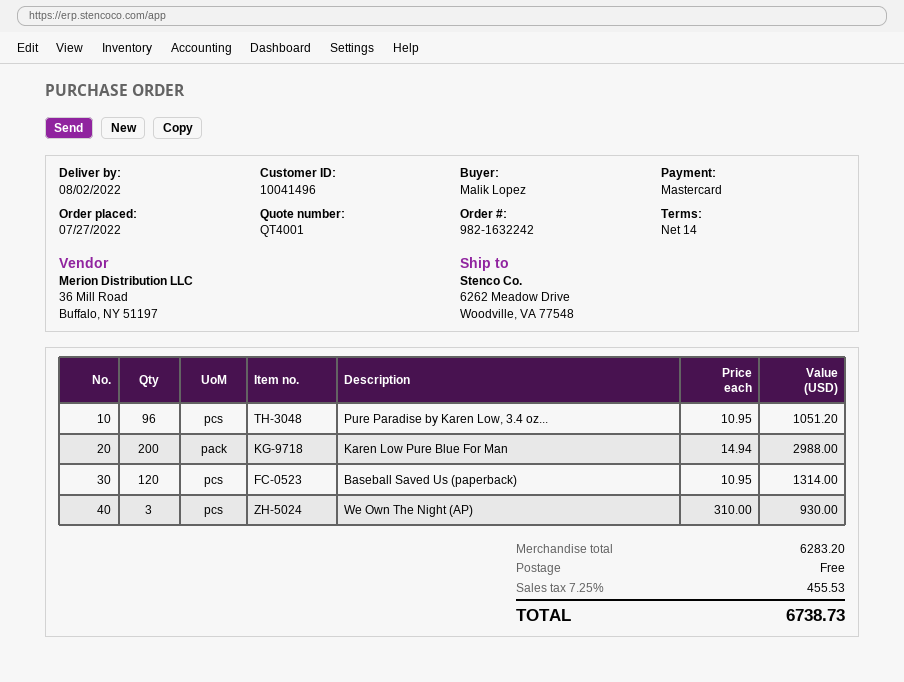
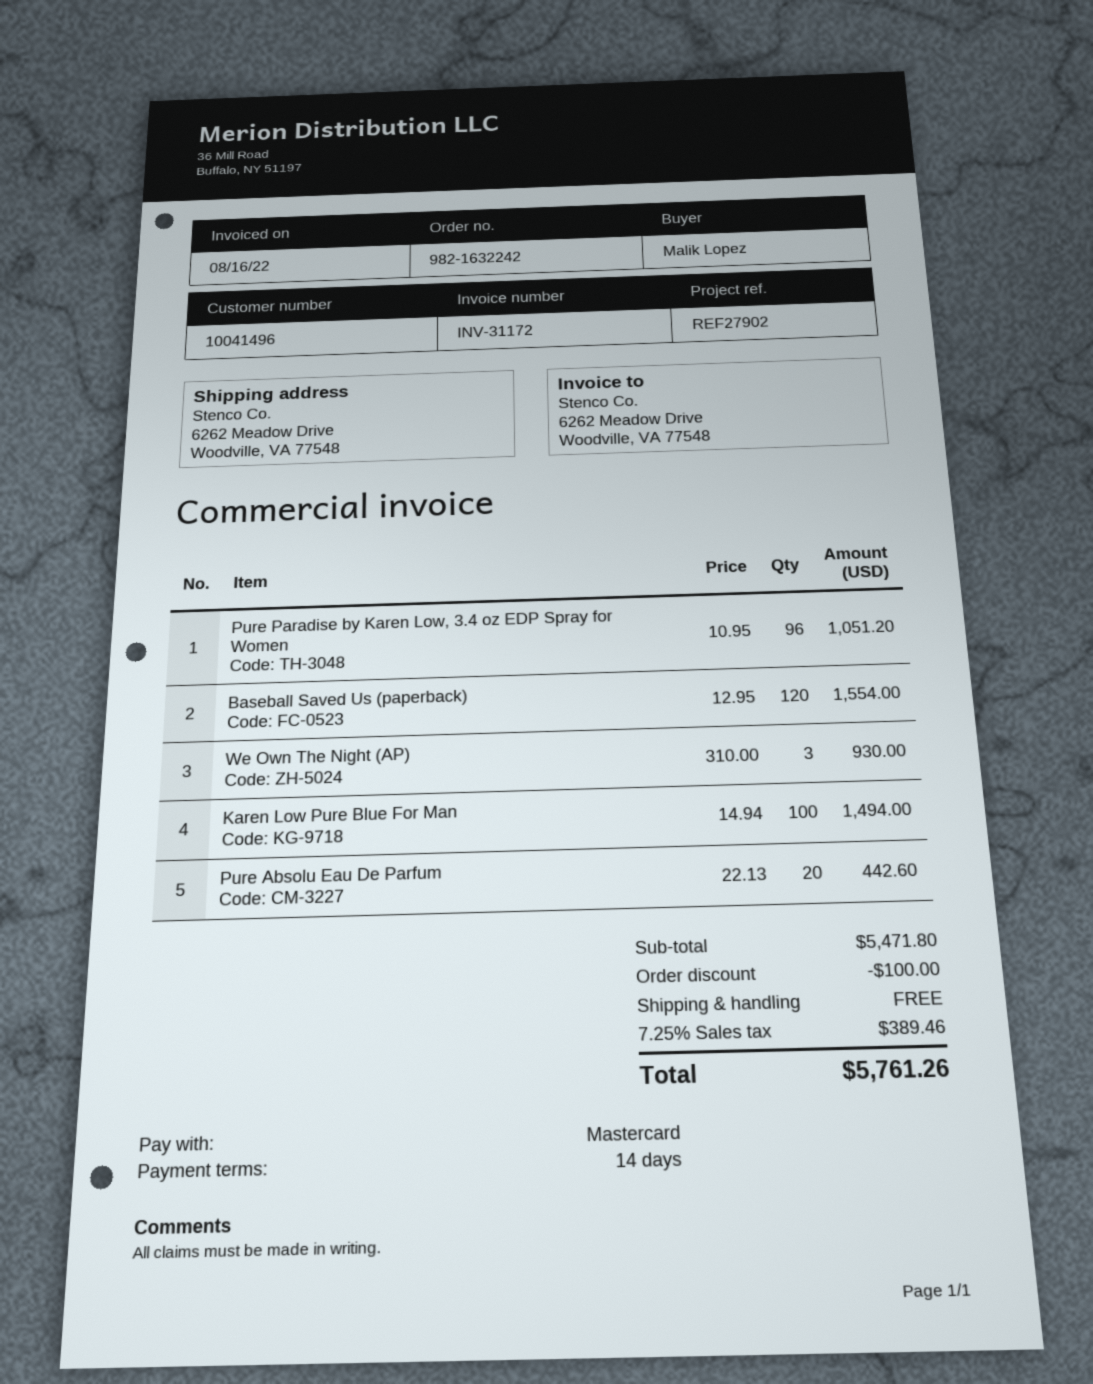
Karen Low Pure Blue For Man: 200 x 14.94 = 2988.00 -> 100 x 14.94 = 1494.00
Baseball Saved Us (paperback): 120 x 10.95 = 1314.00 -> 120 x 12.95 = 1554.00
Pure Absolu Eau De Parfum: none -> 20 x 22.13 = 442.60
subtotal: 6283.20 -> 5471.80
discount: none -> 100.00
tax: 7.25% = 455.53 -> 7.25% = 389.46
total: 6738.73 -> 5761.26

